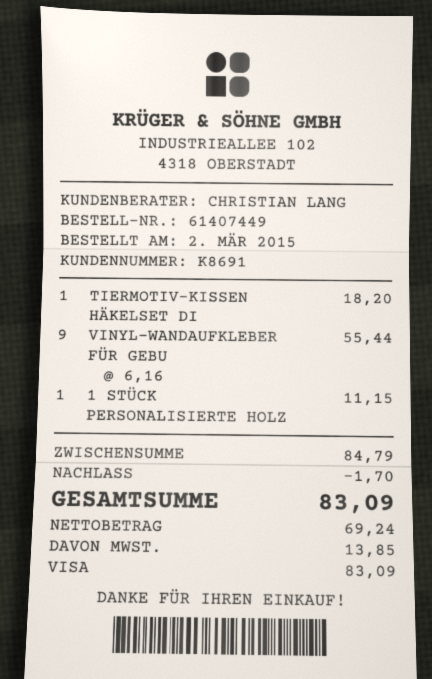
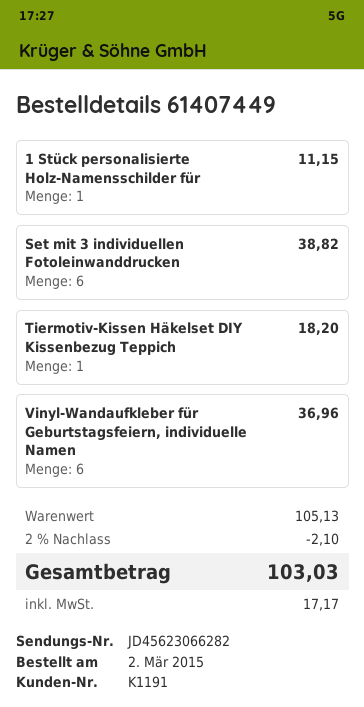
customer number: K8691 -> K1191
VINYL-WANDAUFKLEBER FÜR GEBU: 9 for 55.44 -> 6 for 36.96
Set mit 3 individuellen Fotoleinwanddrucken: none -> 6 for 38.82
subtotal: 84.79 -> 105.13
discount: 1.70 -> 2.10
tax: 13.85 -> 17.17
total: 83.09 -> 103.03

